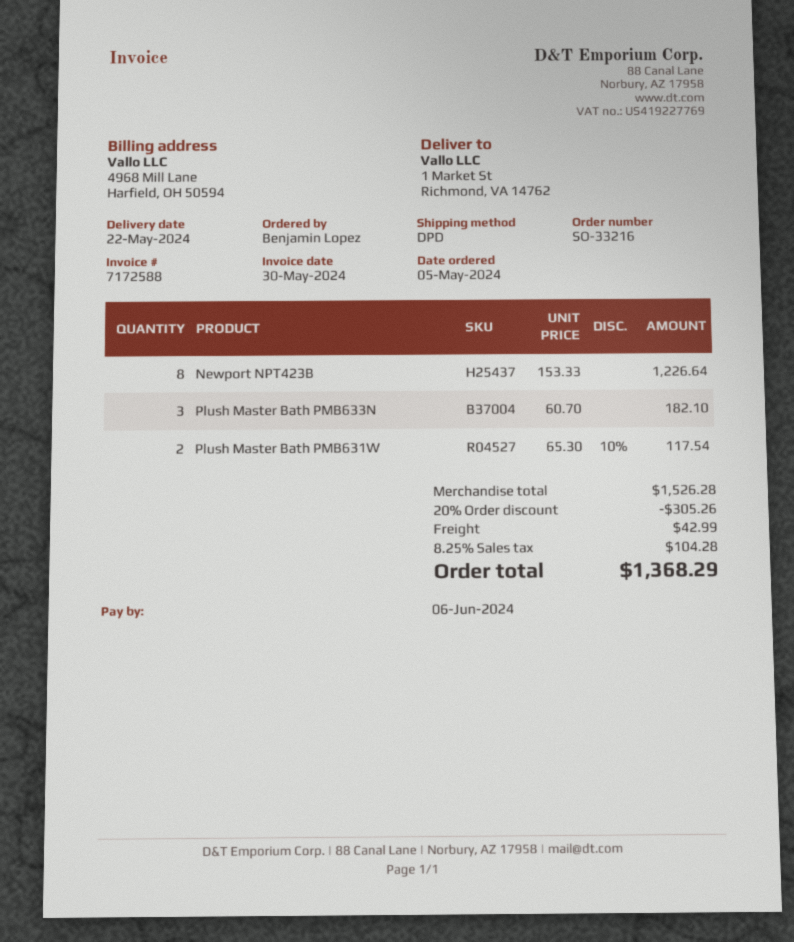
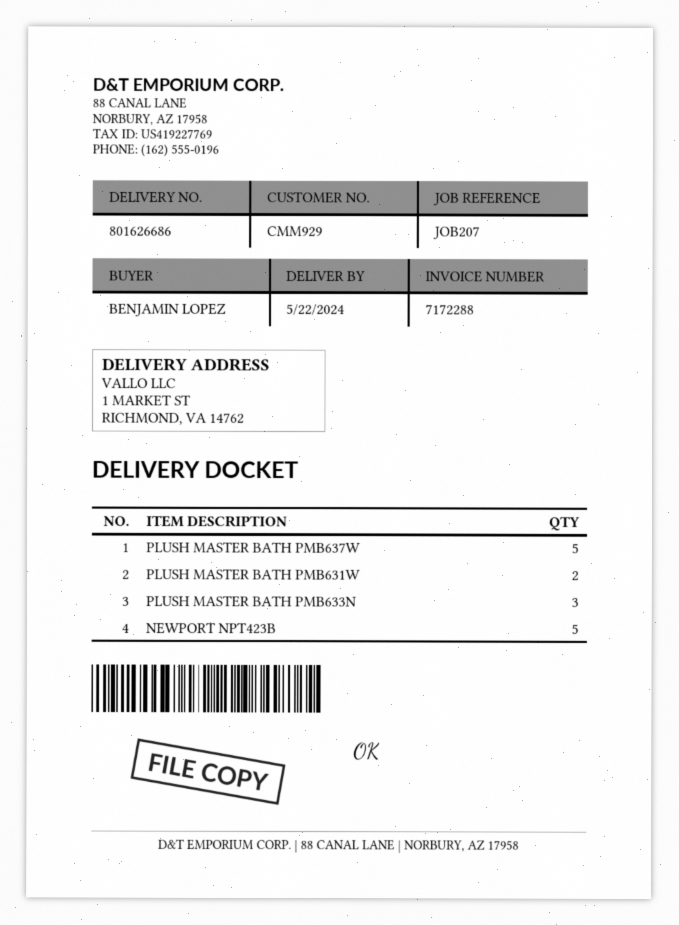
invoice number: 7172588 -> 7172288
Newport NPT423B: 8 -> 5
PLUSH MASTER BATH PMB637W: none -> 5

